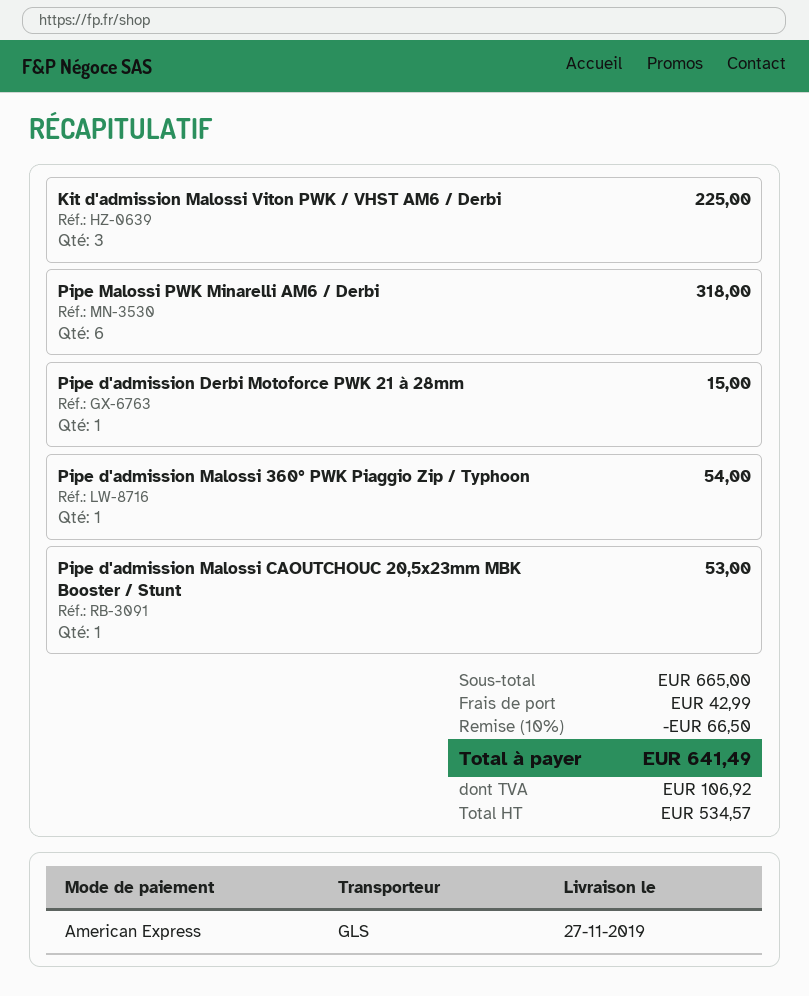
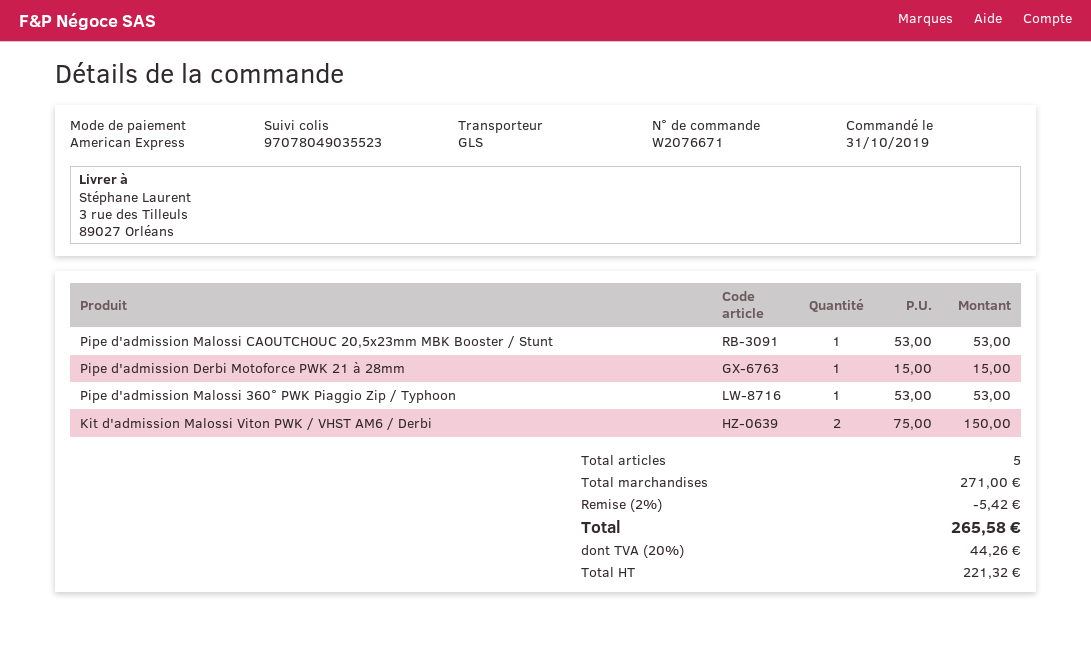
Kit d'admission Malossi Viton PWK / VHST AM6 / Derbi: 3 for 225.00 -> 2 for 150.00
Pipe Malossi PWK Minarelli AM6 / Derbi: 6 for 318.00 -> none
Pipe d'admission Malossi 360° PWK Piaggio Zip / Typhoon: 1 for 54.00 -> 1 for 53.00
subtotal: 665.00 -> 271.00
discount: 10% = 66.50 -> 2% = 5.42
shipping: 42.99 -> none
net: 534.57 -> 221.32
tax: 106.92 -> 44.26
total: 641.49 -> 265.58

